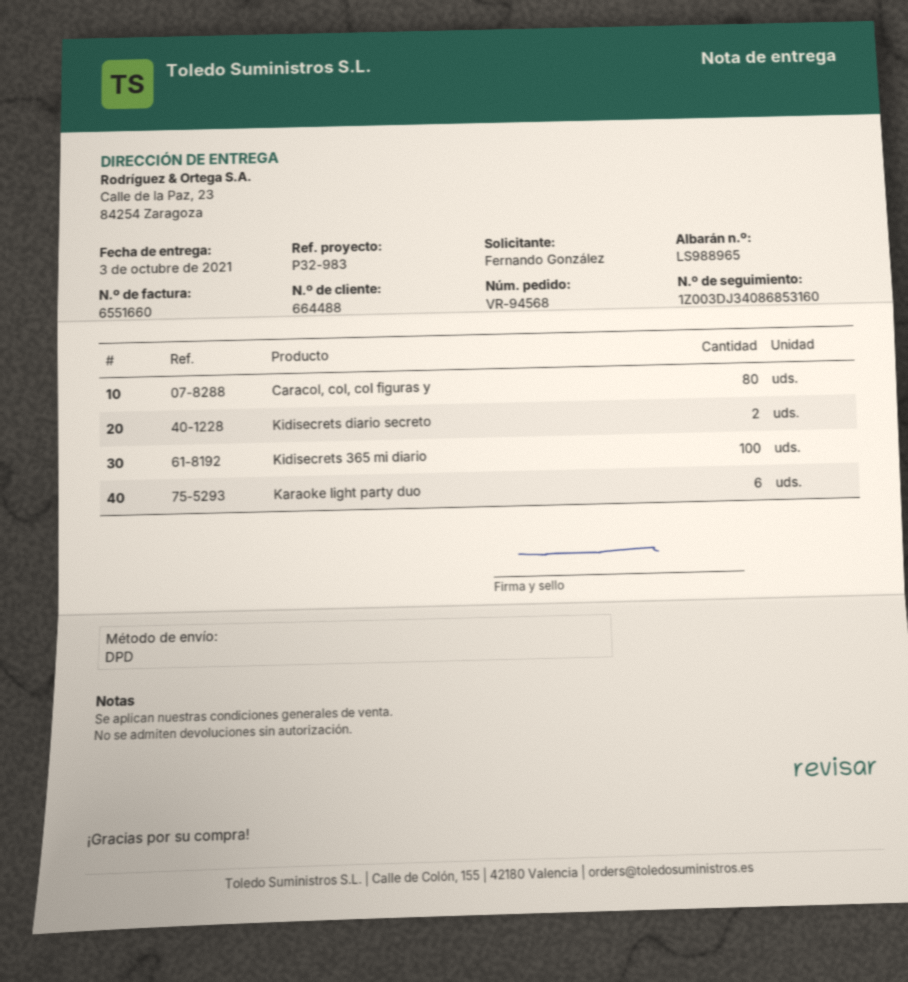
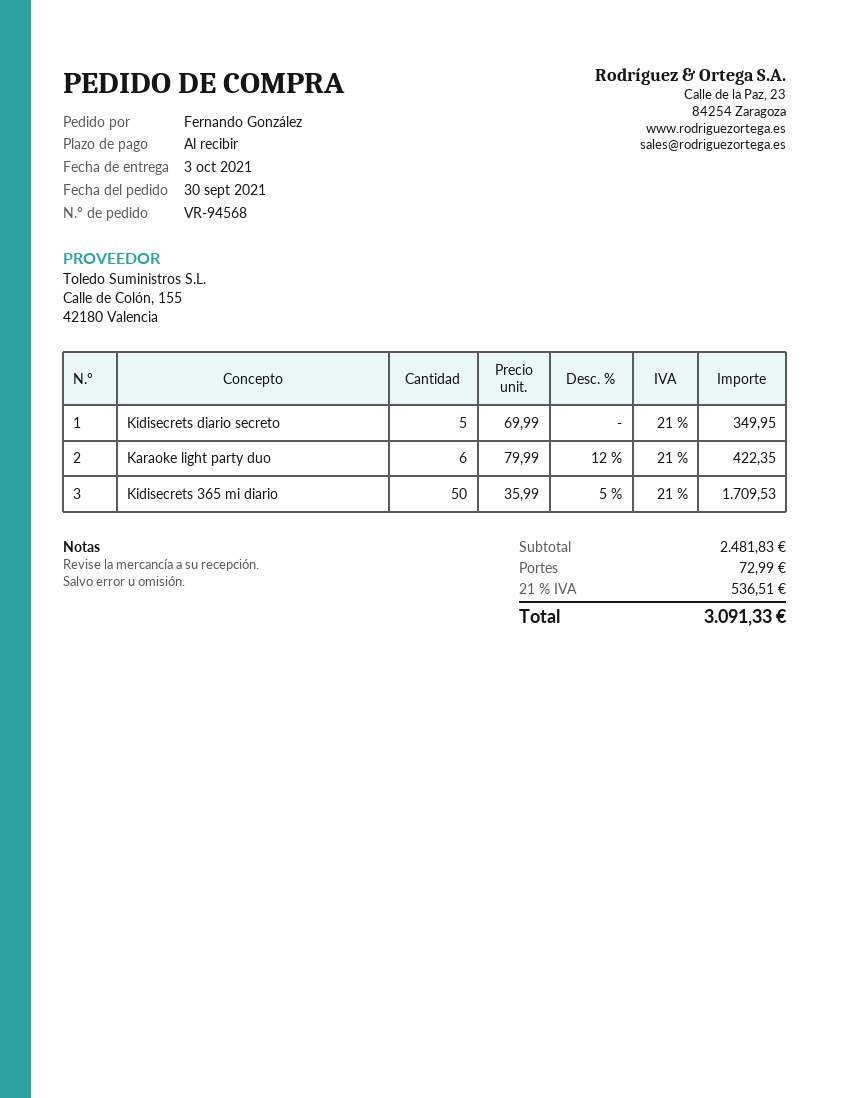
Caracol, col, col figuras y: 80 -> none
Kidisecrets diario secreto: 2 -> 5
Kidisecrets 365 mi diario: 100 -> 50

